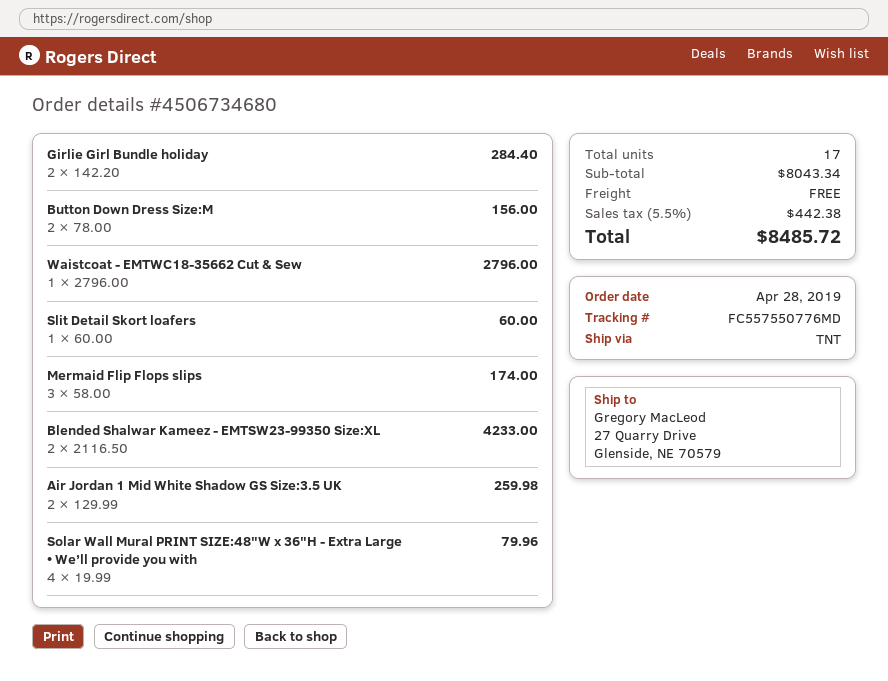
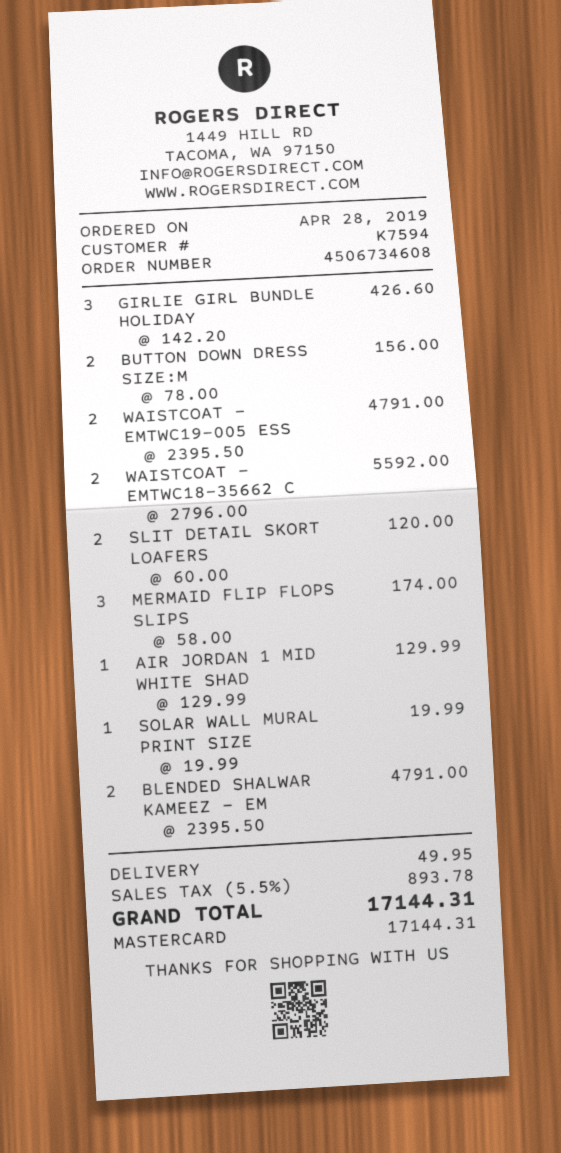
order number: 4506734680 -> 4506734608
Girlie Girl Bundle holiday: 2 x 142.20 = 284.40 -> 3 x 142.20 = 426.60
Waistcoat - EMTWC18-35662 Cut & Sew: 1 x 2796.00 = 2796.00 -> 2 x 2796.00 = 5592.00
Slit Detail Skort loafers: 1 x 60.00 = 60.00 -> 2 x 60.00 = 120.00
Blended Shalwar Kameez - EMTSW23-99350 Size:XL: 2 x 2116.50 = 4233.00 -> 2 x 2395.50 = 4791.00
Air Jordan 1 Mid White Shadow GS Size:3.5 UK: 2 x 129.99 = 259.98 -> 1 x 129.99 = 129.99
Solar Wall Mural PRINT SIZE:48"W x 36"H - Extra Large • We’ll provide you with: 4 x 19.99 = 79.96 -> 1 x 19.99 = 19.99
WAISTCOAT - EMTWC19-005 ESS: none -> 2 x 2395.50 = 4791.00
shipping: 0.00 -> 49.95
tax: 5.5% = 442.38 -> 5.5% = 893.78
total: 8485.72 -> 17144.31

